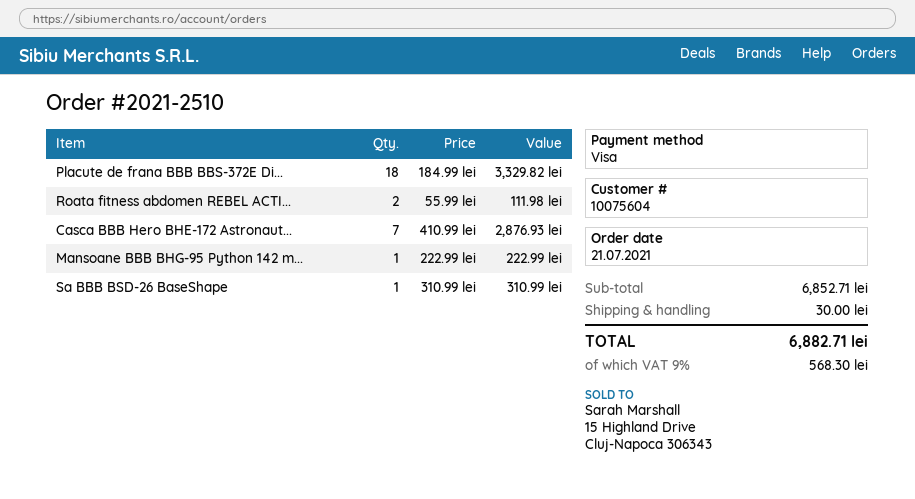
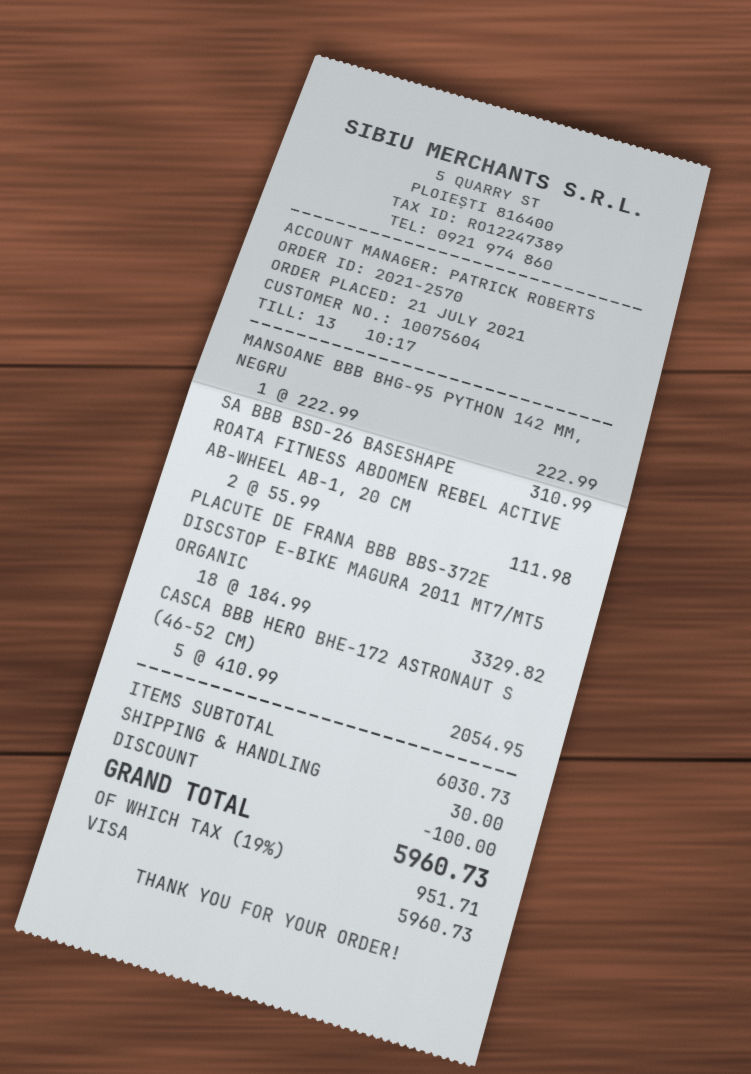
order number: 2021-2510 -> 2021-2570
Casca BBB Hero BHE-172 Astronaut...: 7 x 410.99 = 2876.93 -> 5 x 410.99 = 2054.95
subtotal: 6852.71 -> 6030.73
discount: none -> 100.00
tax: 9% = 568.30 -> 19% = 951.71
total: 6882.71 -> 5960.73

